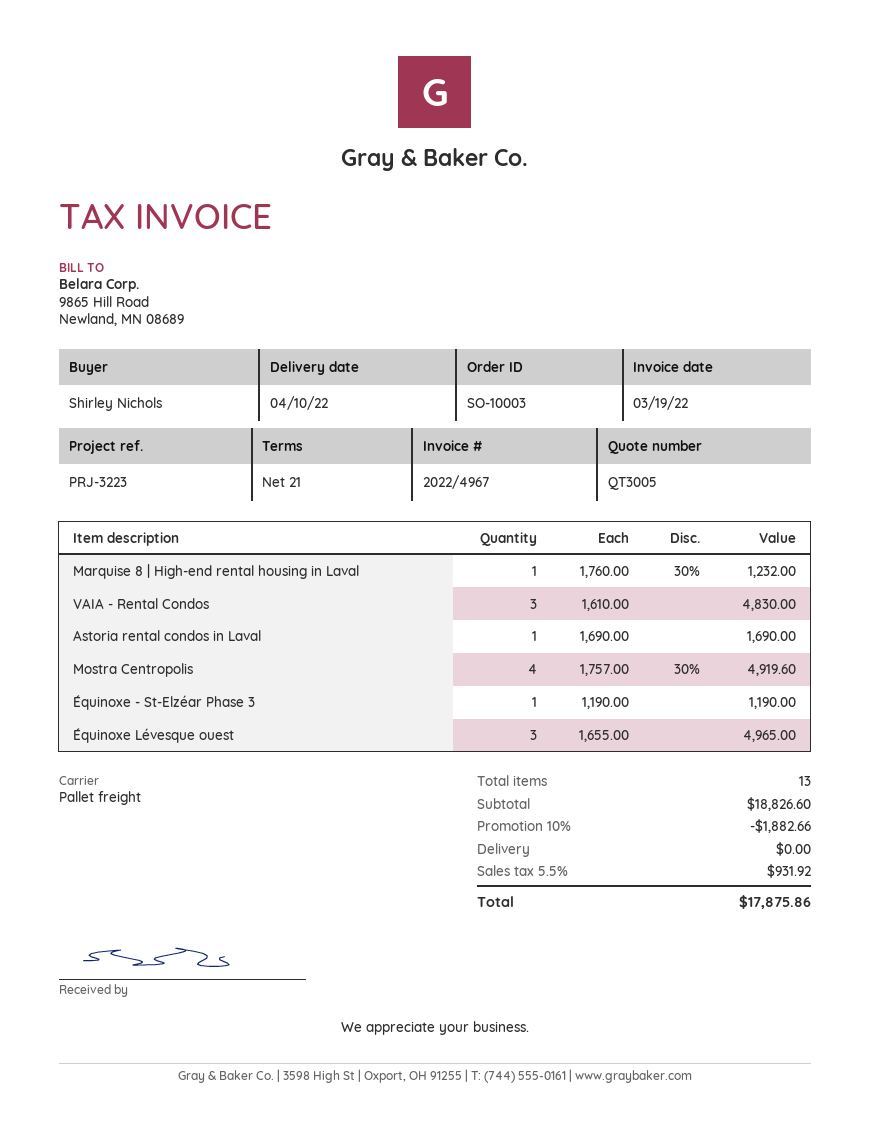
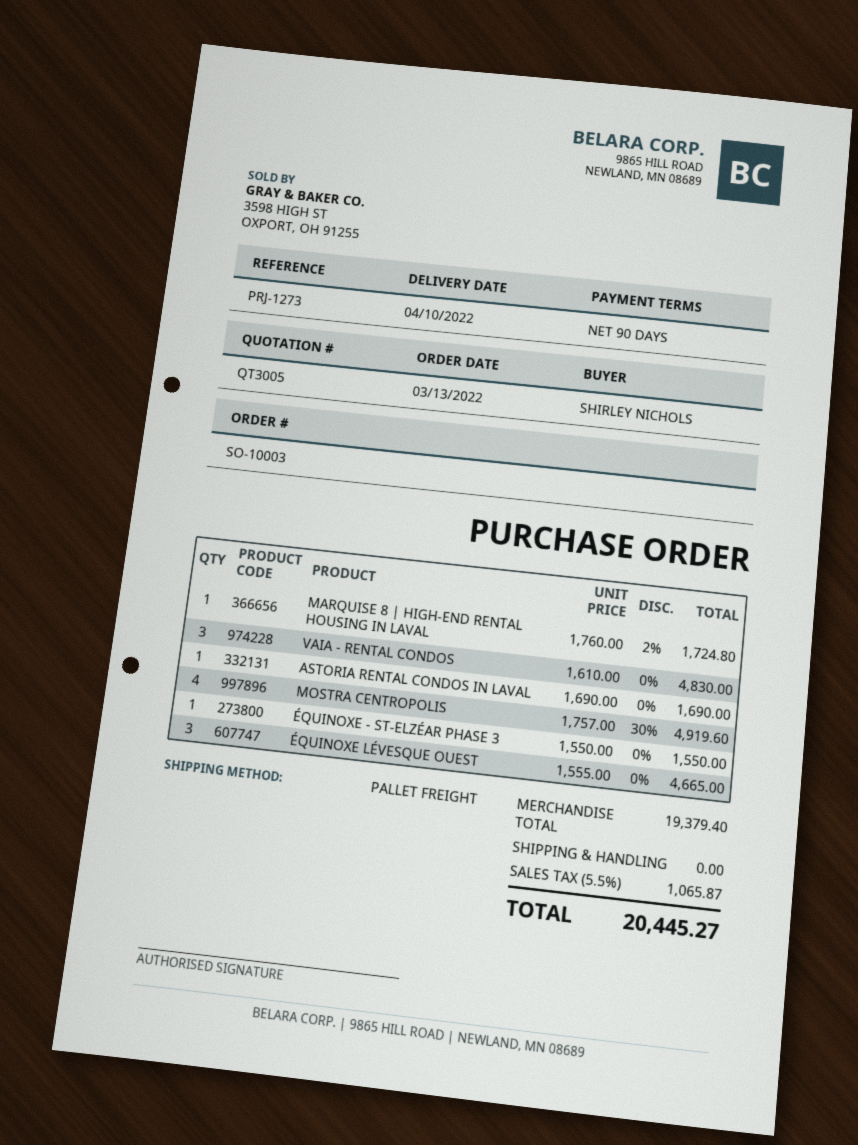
payment terms: 21 days -> 90 days
reference: PRJ-3223 -> PRJ-1273
Marquise 8 | High-end rental housing in Laval: 1 x 1760.00 - 30% = 1232.00 -> 1 x 1760.00 - 2% = 1724.80
Équinoxe - St-Elzéar Phase 3: 1 x 1190.00 = 1190.00 -> 1 x 1550.00 = 1550.00
Équinoxe Lévesque ouest: 3 x 1655.00 = 4965.00 -> 3 x 1555.00 = 4665.00
subtotal: 18826.60 -> 19379.40
discount: 10% = 1882.66 -> none
tax: 5.5% = 931.92 -> 5.5% = 1065.87
total: 17875.86 -> 20445.27

